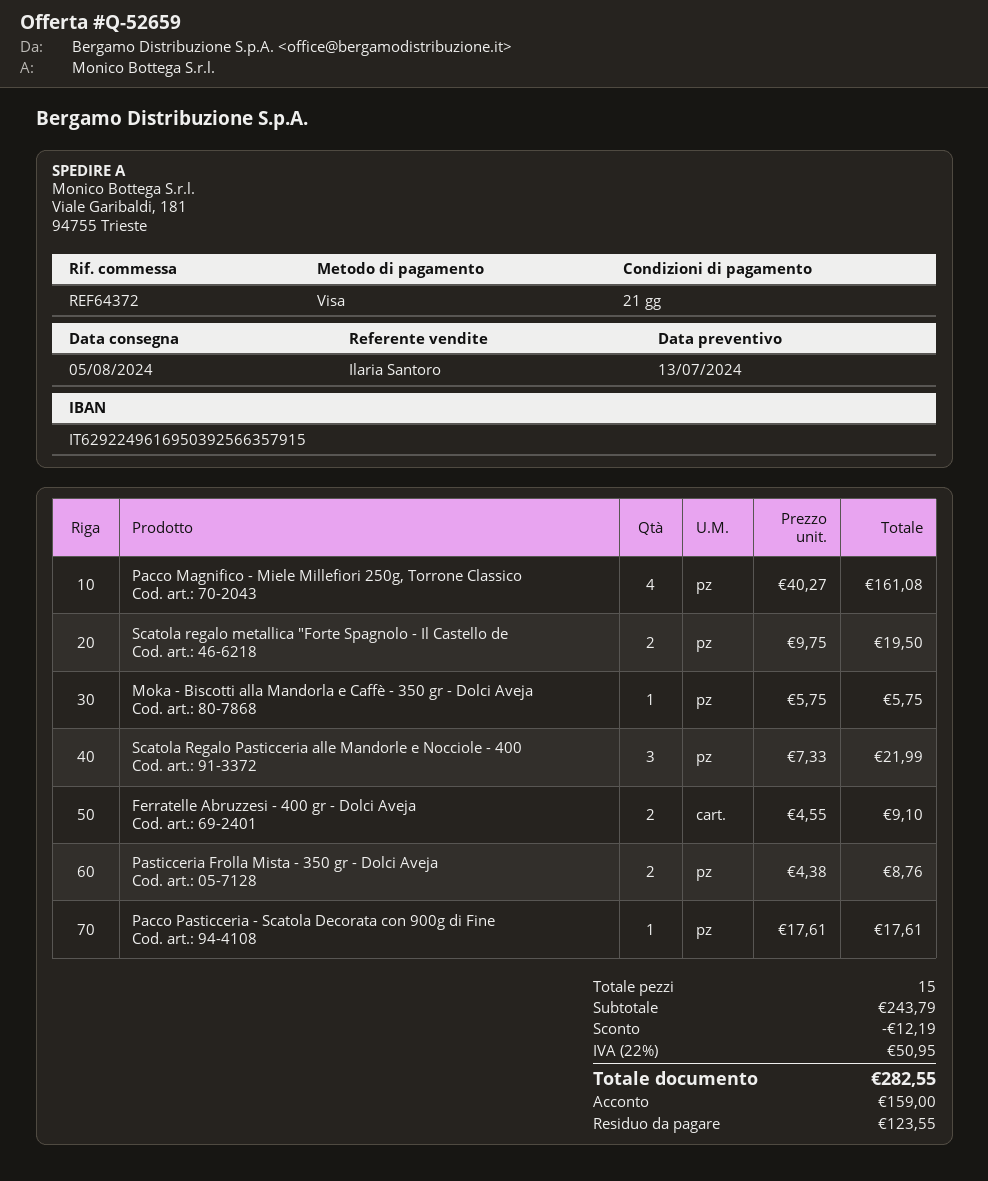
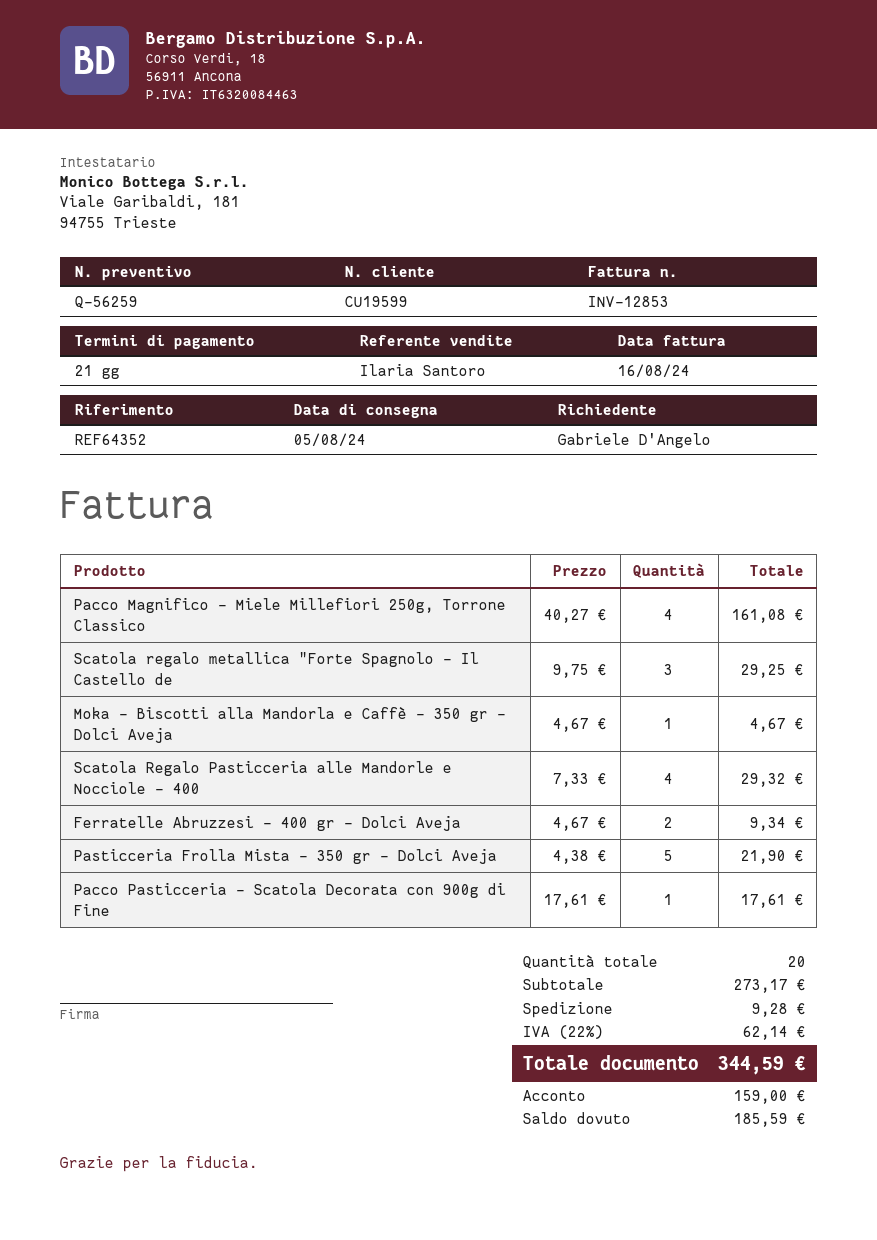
quote number: Q-52659 -> Q-56259
reference: REF64372 -> REF64352
Scatola regalo metallica "Forte Spagnolo - Il Castello de: 2 x 9.75 = 19.50 -> 3 x 9.75 = 29.25
Moka - Biscotti alla Mandorla e Caffè - 350 gr - Dolci Aveja: 1 x 5.75 = 5.75 -> 1 x 4.67 = 4.67
Scatola Regalo Pasticceria alle Mandorle e Nocciole - 400: 3 x 7.33 = 21.99 -> 4 x 7.33 = 29.32
Ferratelle Abruzzesi - 400 gr - Dolci Aveja: 2 x 4.55 = 9.10 -> 2 x 4.67 = 9.34
Pasticceria Frolla Mista - 350 gr - Dolci Aveja: 2 x 4.38 = 8.76 -> 5 x 4.38 = 21.90
total quantity: 15 -> 20
subtotal: 243.79 -> 273.17
discount: 12.19 -> none
shipping: none -> 9.28
tax: 22% = 50.95 -> 22% = 62.14
total: 282.55 -> 344.59
balance: 123.55 -> 185.59

